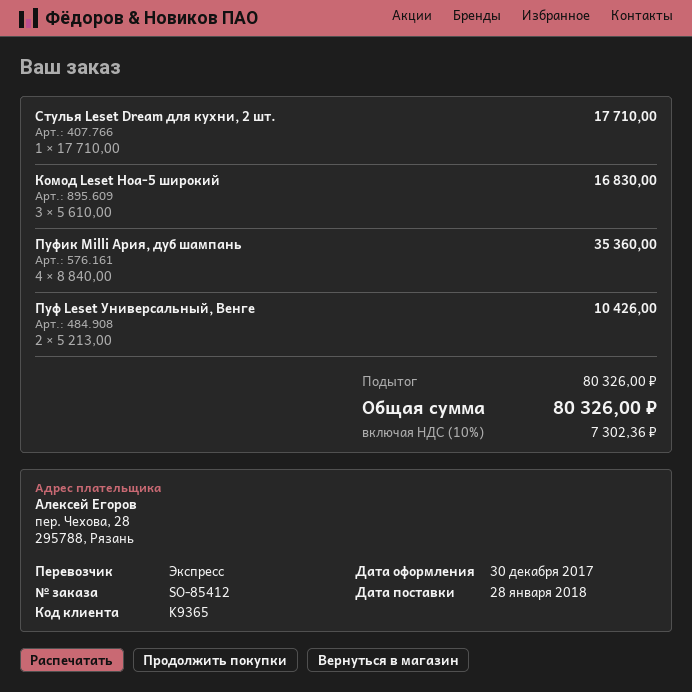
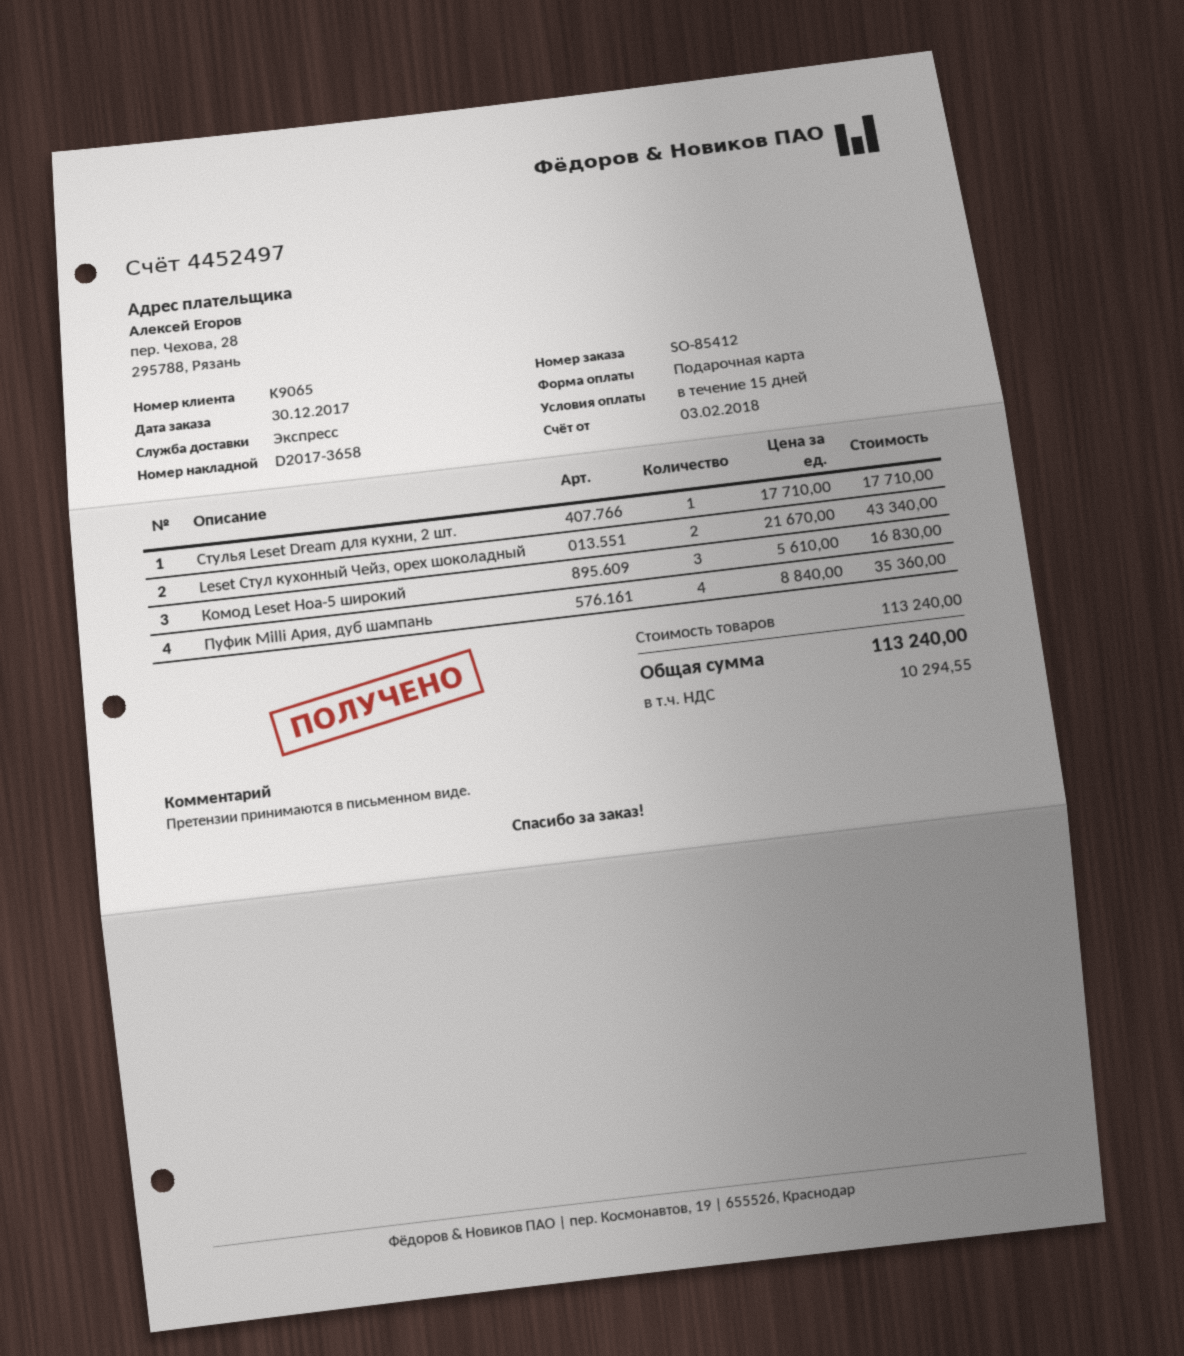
customer number: K9365 -> K9065
Пуф Leset Универсальный, Венге: 2 x 5213.00 = 10426.00 -> none
Leset Стул кухонный Чейз, орех шоколадный: none -> 2 x 21670.00 = 43340.00
subtotal: 80326.00 -> 113240.00
tax: 7302.36 -> 10294.55
total: 80326.00 -> 113240.00

